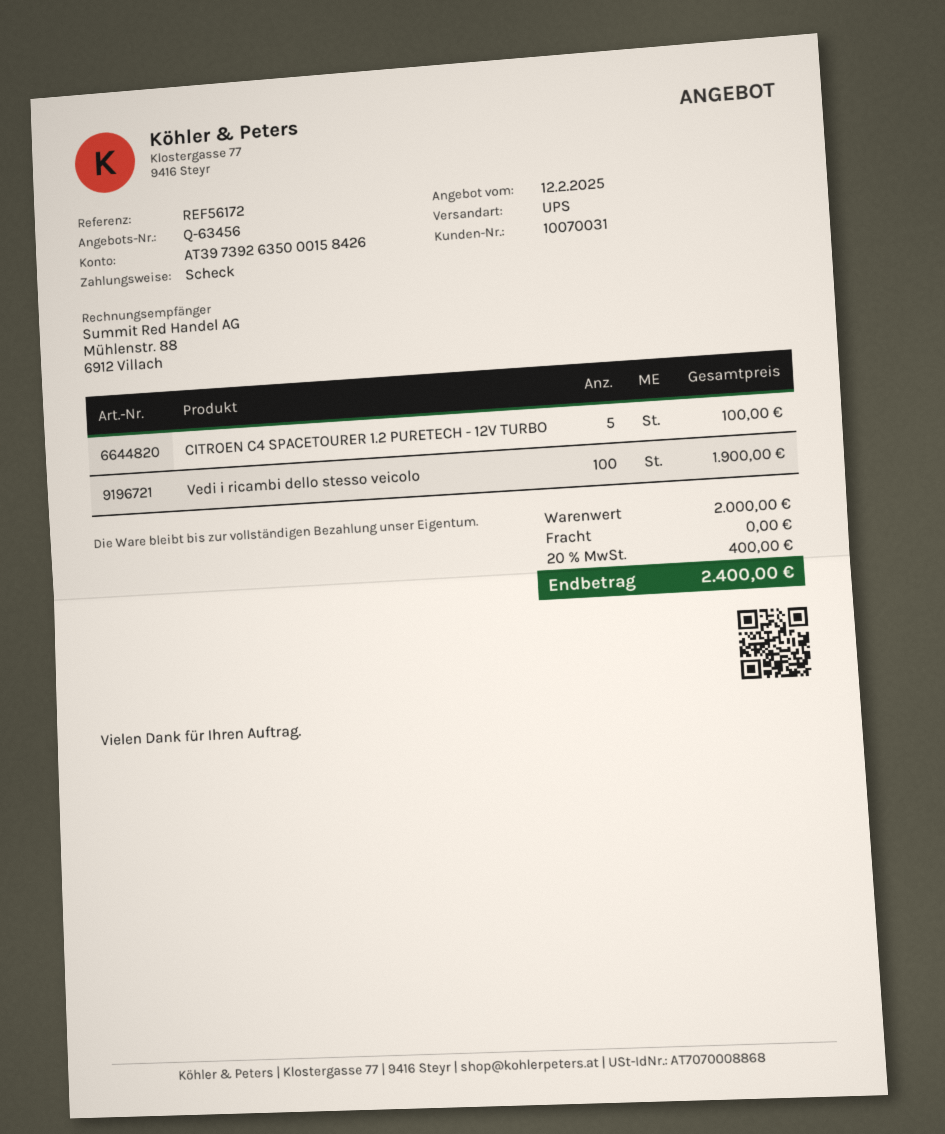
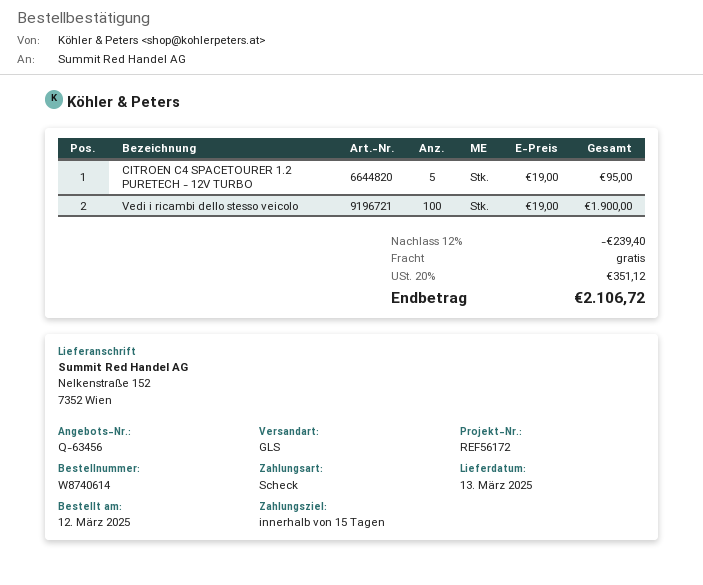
shipping method: UPS -> GLS
CITROEN C4 SPACETOURER 1.2 PURETECH - 12V TURBO: 5 for 100.00 -> 5 for 95.00
discount: none -> 12% = 239.40
tax: 20% = 400.00 -> 20% = 351.12
total: 2400.00 -> 2106.72

